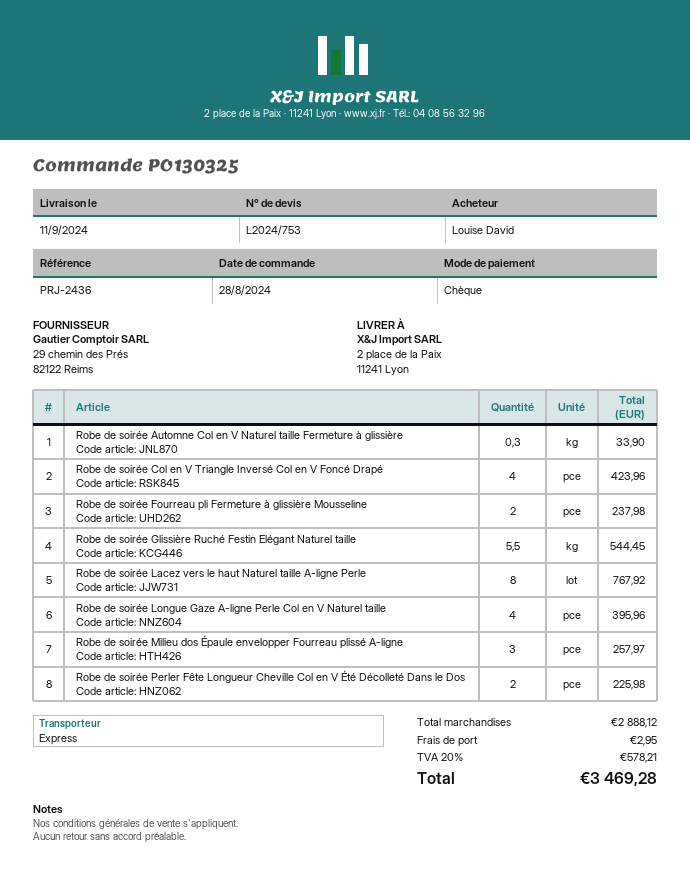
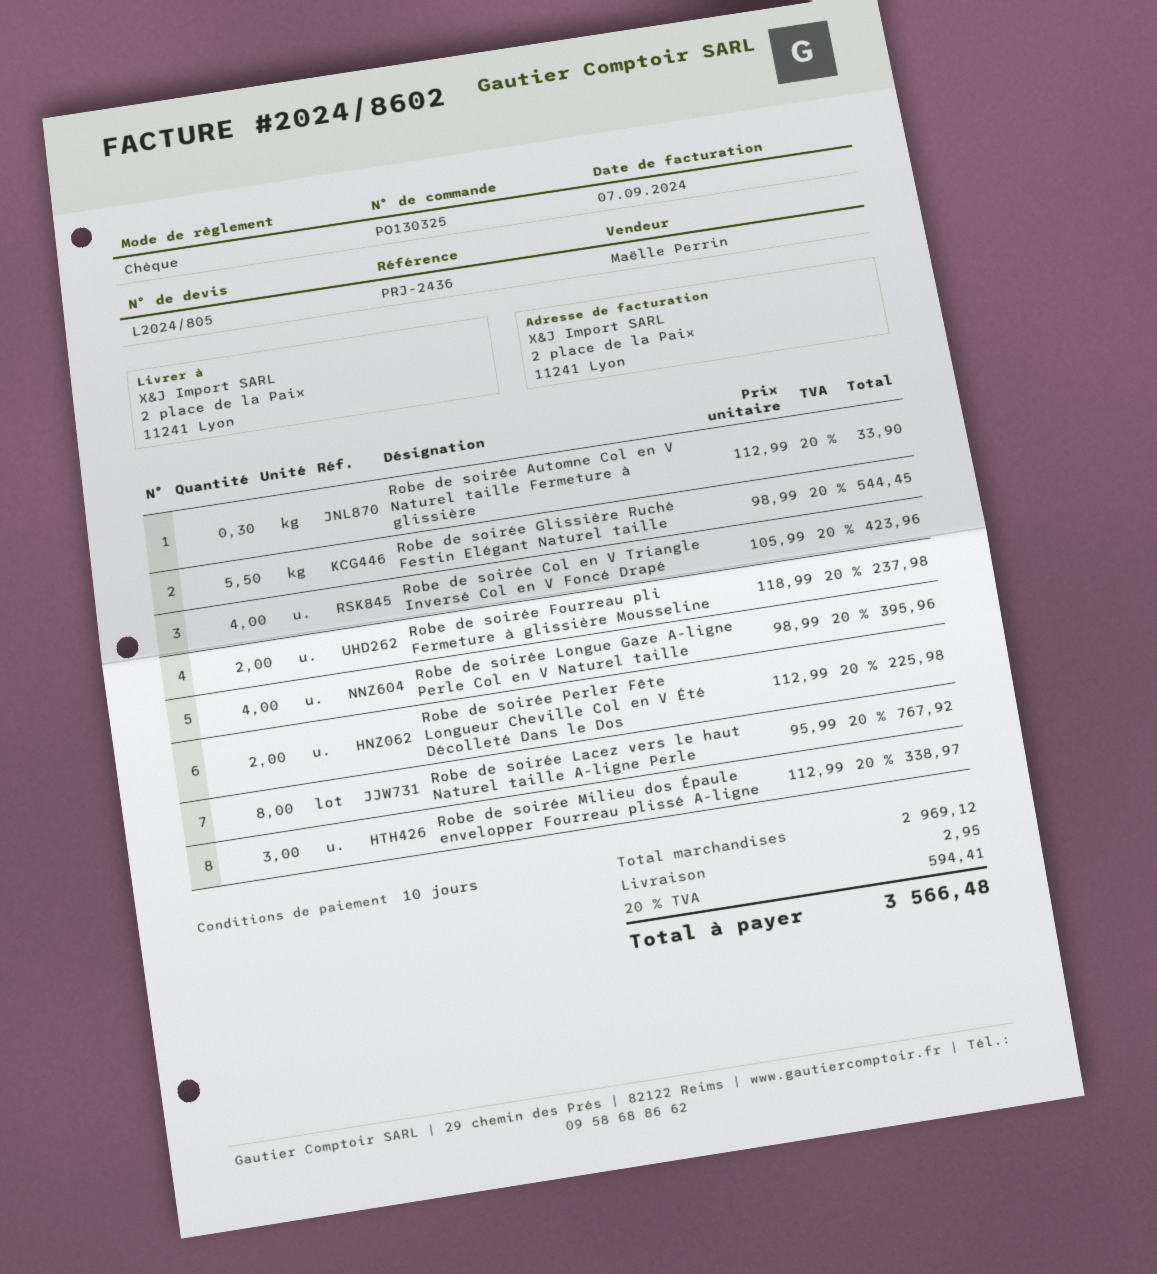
quote number: L2024/753 -> L2024/805
Robe de soirée Milieu dos Épaule envelopper Fourreau plissé A-ligne: 3 for 257.97 -> 3 for 338.97
subtotal: 2888.12 -> 2969.12
tax: 20% = 578.21 -> 20% = 594.41
total: 3469.28 -> 3566.48

